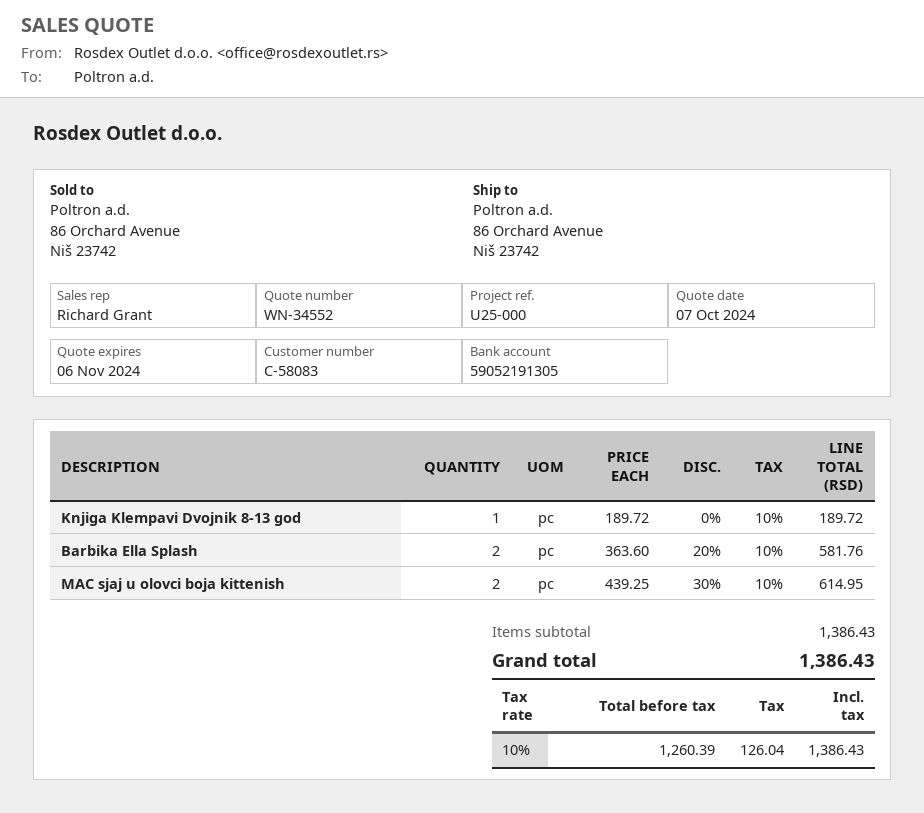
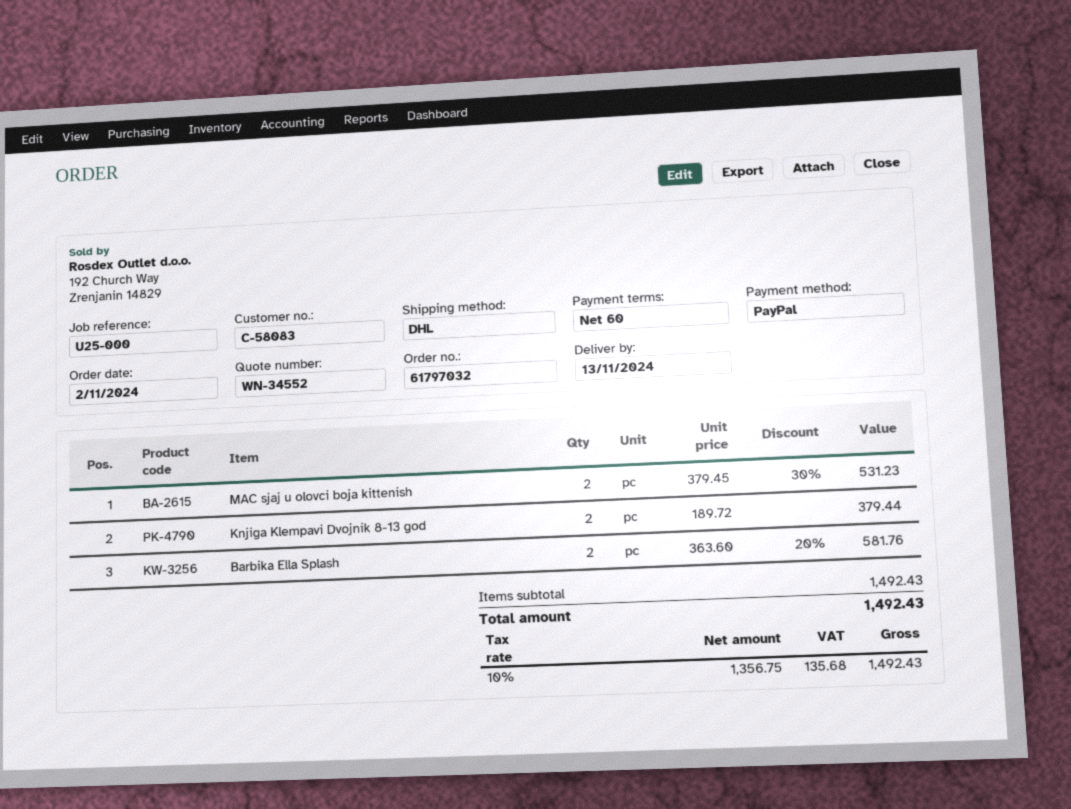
Knjiga Klempavi Dvojnik 8-13 god: 1 x 189.72 = 189.72 -> 2 x 189.72 = 379.44
MAC sjaj u olovci boja kittenish: 2 x 439.25 - 30% = 614.95 -> 2 x 379.45 - 30% = 531.23
subtotal: 1386.43 -> 1492.43
net: 1260.39 -> 1356.75
tax: 10% = 126.04 -> 10% = 135.68
total: 1386.43 -> 1492.43

